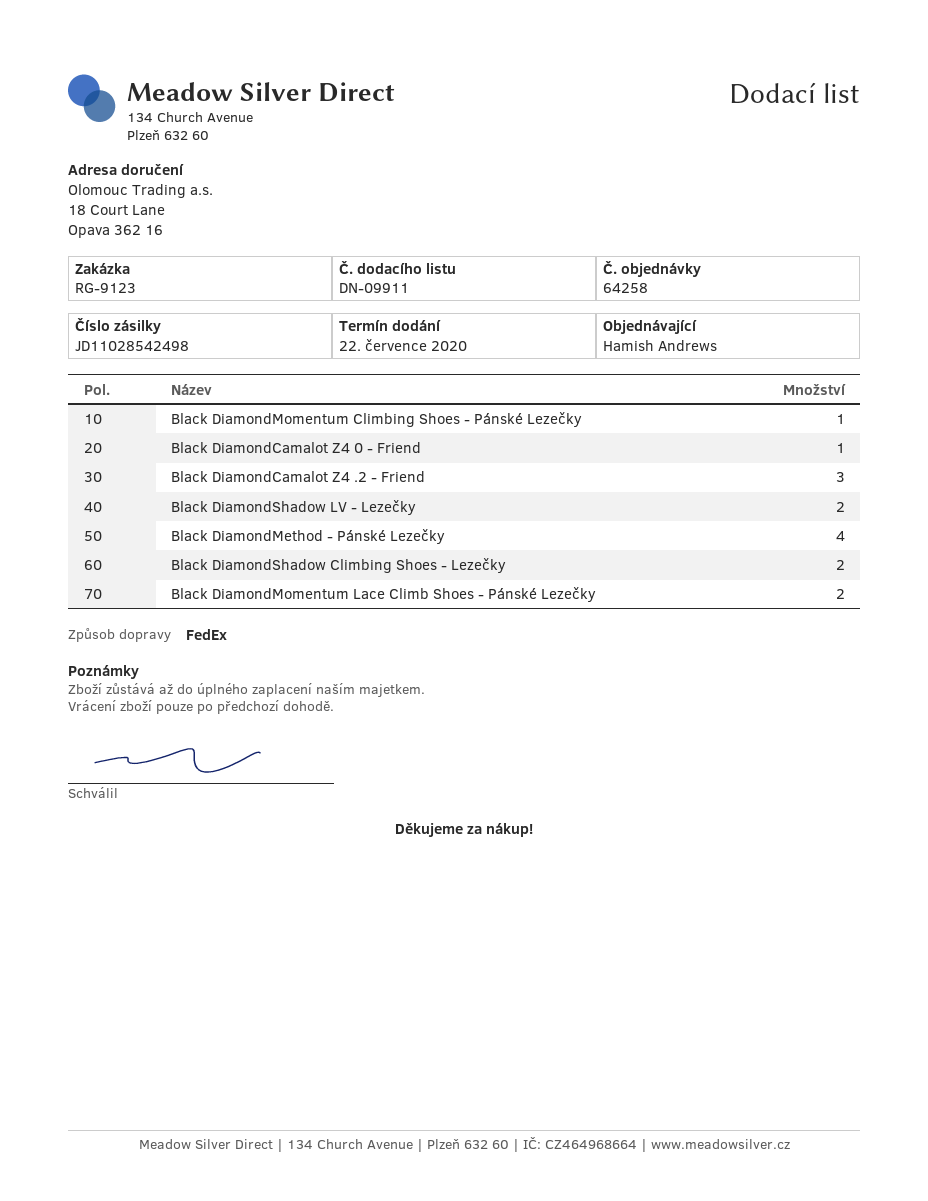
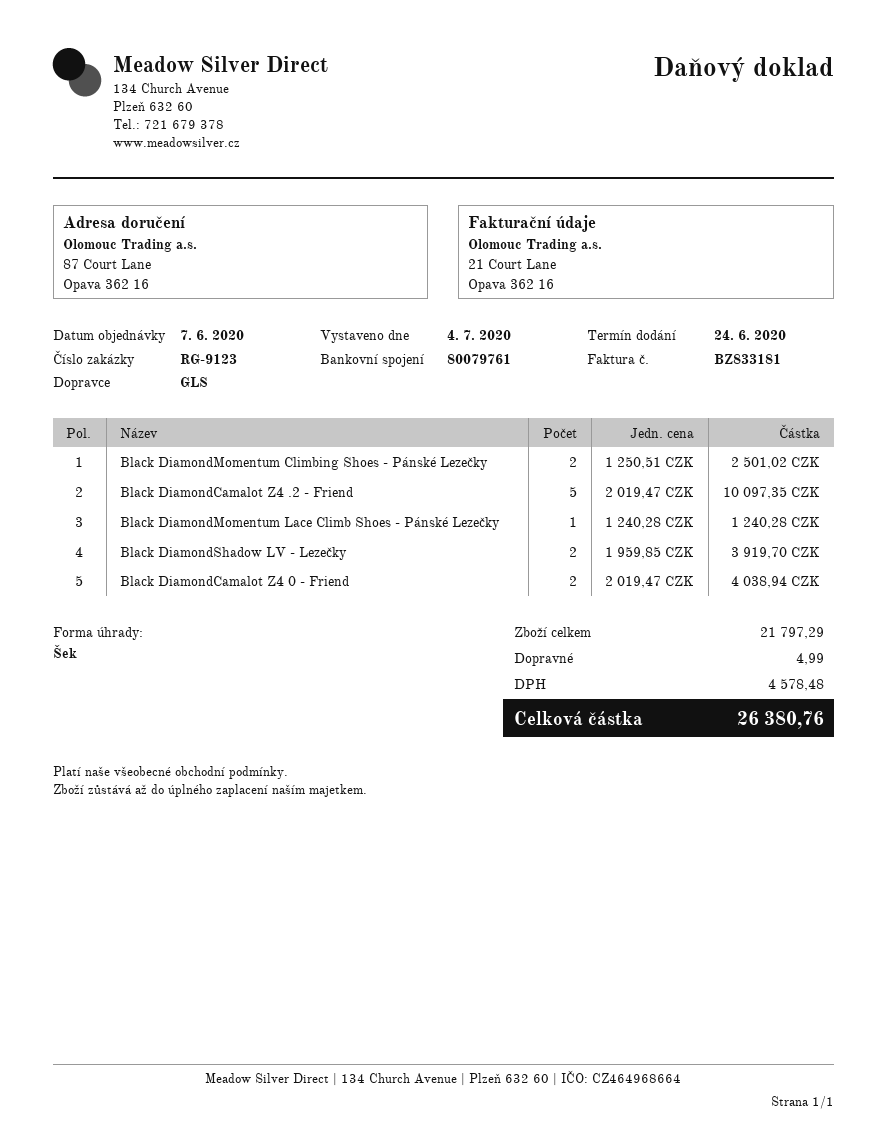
delivery date: 2020-07-22 -> 2020-06-24
shipping method: FedEx -> GLS
ship to: 18 Court Lane, Opava 362 16 -> 87 Court Lane, Opava 362 16
Black DiamondMomentum Climbing Shoes - Pánské Lezečky: 1 -> 2
Black DiamondCamalot Z4 0 - Friend: 1 -> 2
Black DiamondCamalot Z4 .2 - Friend: 3 -> 5
Black DiamondMethod - Pánské Lezečky: 4 -> none
Black DiamondShadow Climbing Shoes - Lezečky: 2 -> none
Black DiamondMomentum Lace Climb Shoes - Pánské Lezečky: 2 -> 1

